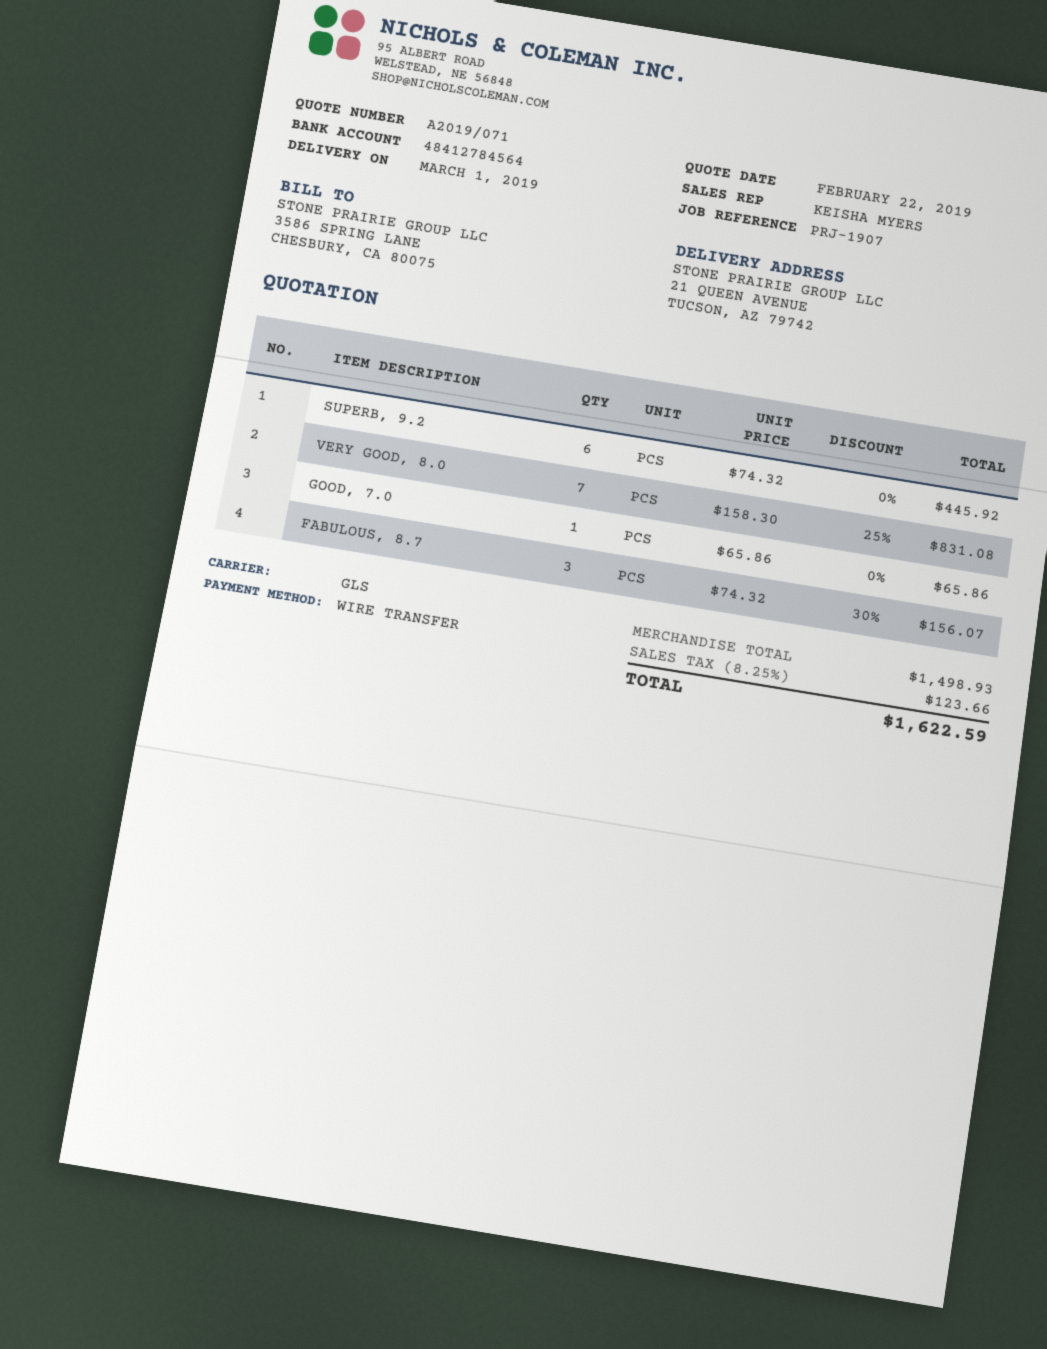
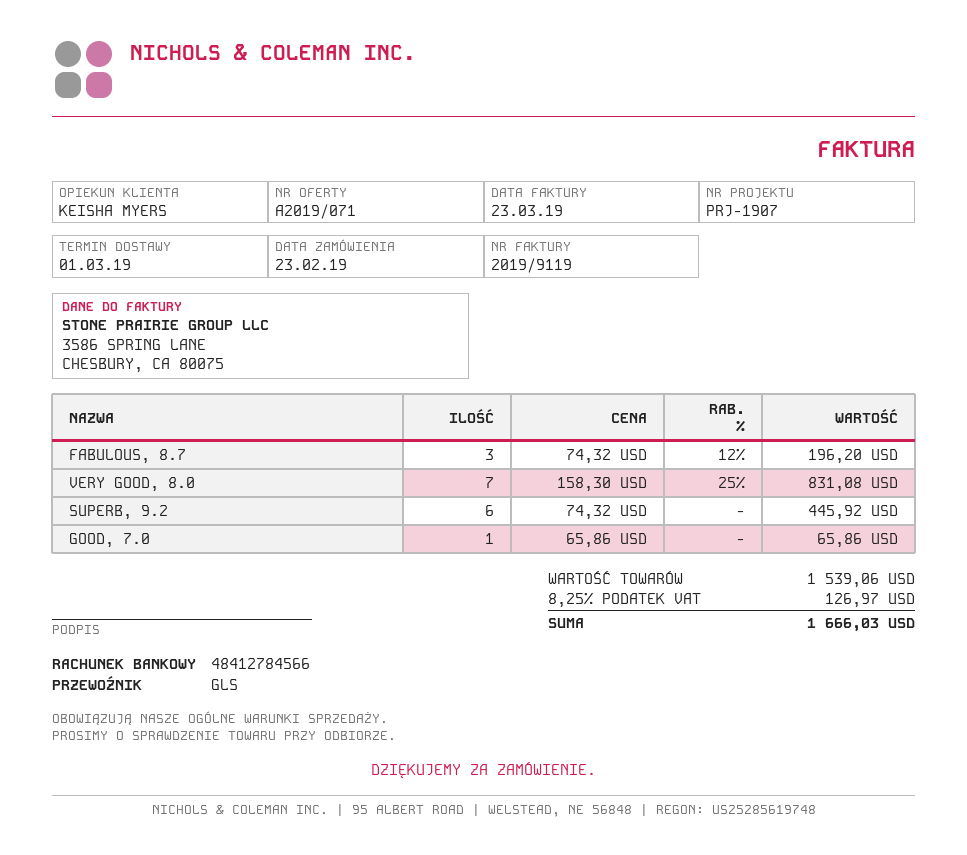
bank account: 48412784564 -> 48412784566
FABULOUS, 8.7: 3 x 74.32 - 30% = 156.07 -> 3 x 74.32 - 12% = 196.20
subtotal: 1498.93 -> 1539.06
tax: 8.25% = 123.66 -> 8.25% = 126.97
total: 1622.59 -> 1666.03

